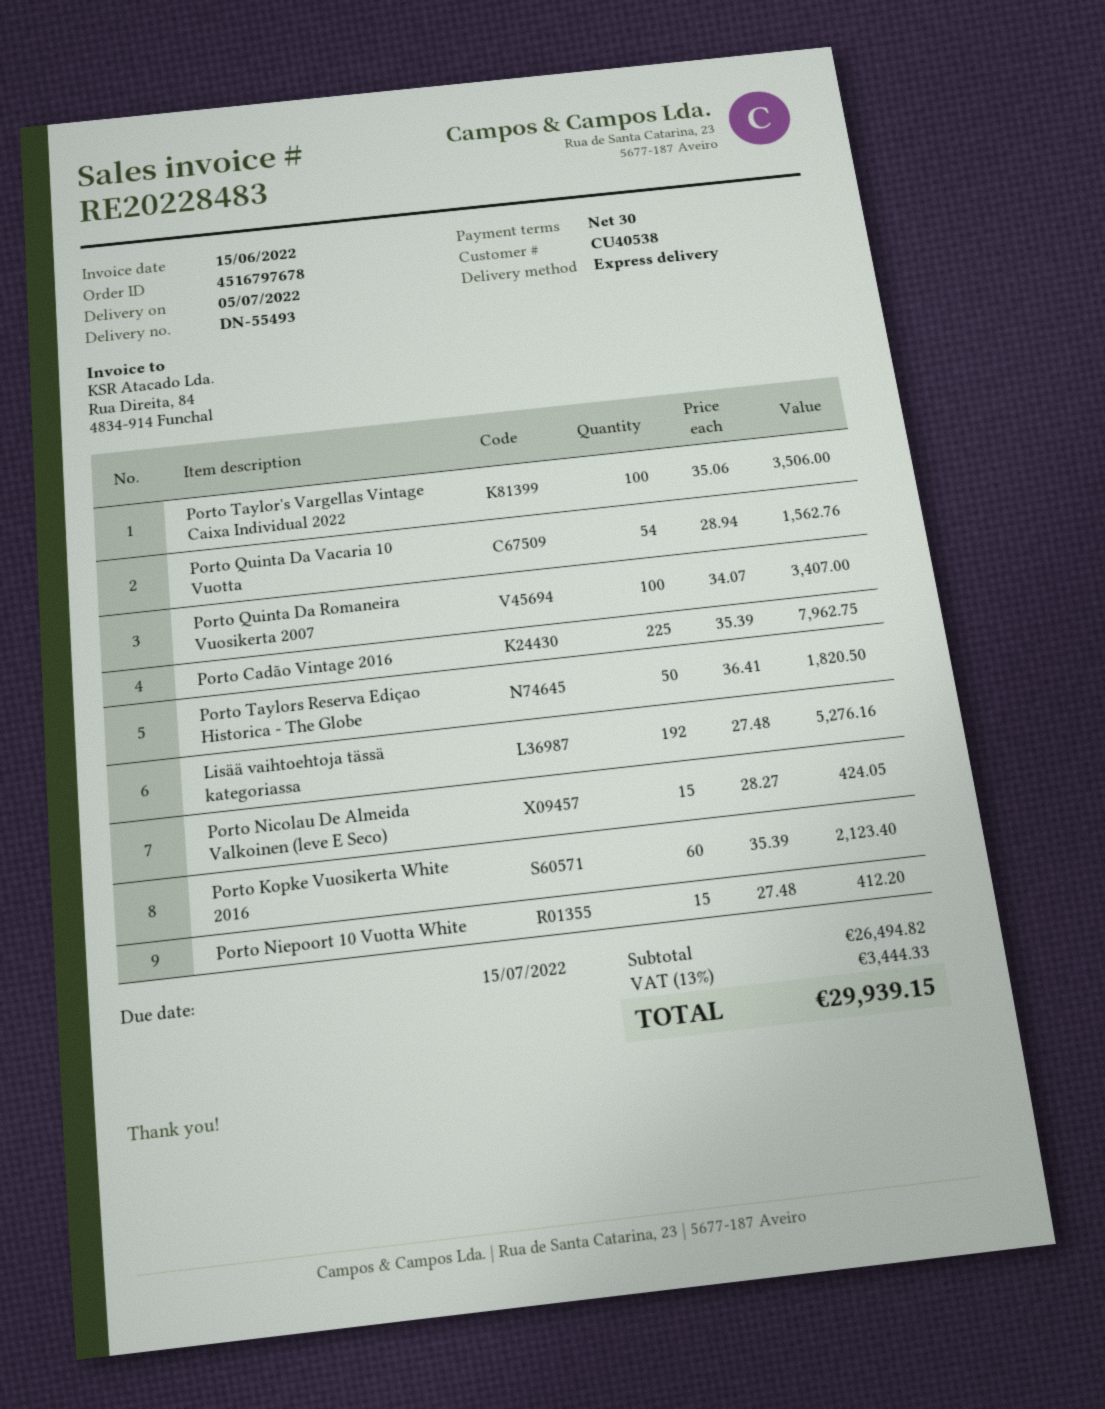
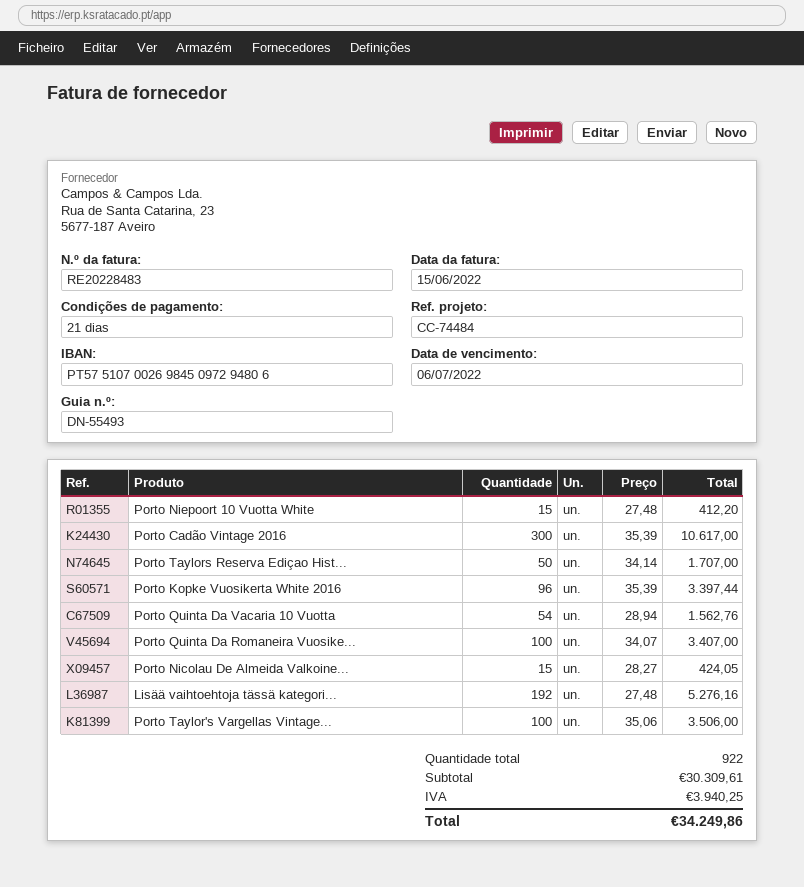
payment terms: 30 days -> 21 days
due date: 2022-07-15 -> 2022-07-06
Porto Cadão Vintage 2016: 225 x 35.39 = 7962.75 -> 300 x 35.39 = 10617.00
Porto Taylors Reserva Ediçao Historica - The Globe: 50 x 36.41 = 1820.50 -> 50 x 34.14 = 1707.00
Porto Kopke Vuosikerta White 2016: 60 x 35.39 = 2123.40 -> 96 x 35.39 = 3397.44
subtotal: 26494.82 -> 30309.61
tax: 3444.33 -> 3940.25
total: 29939.15 -> 34249.86

